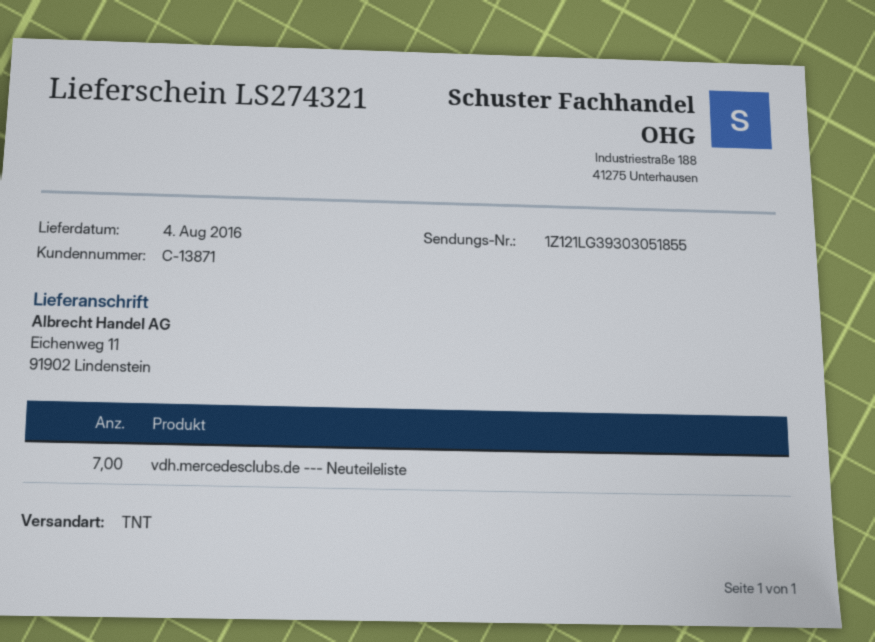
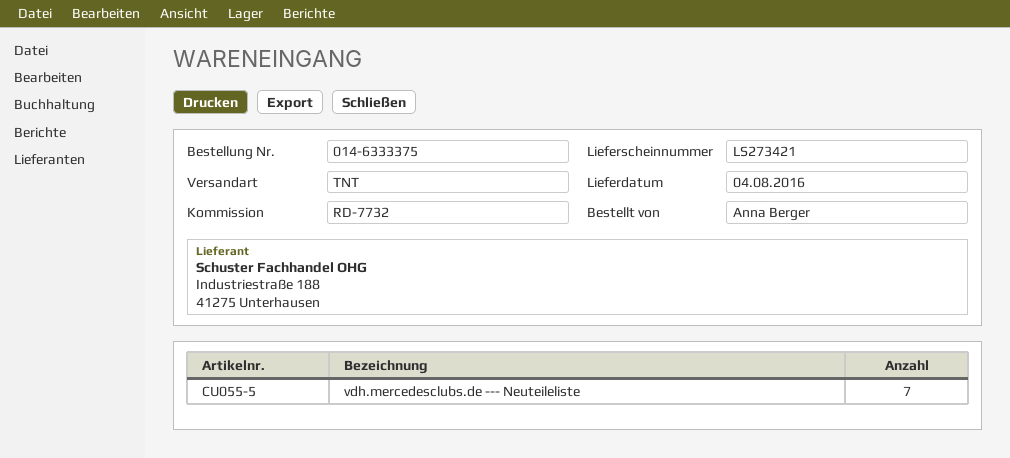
delivery note number: LS274321 -> LS273421

